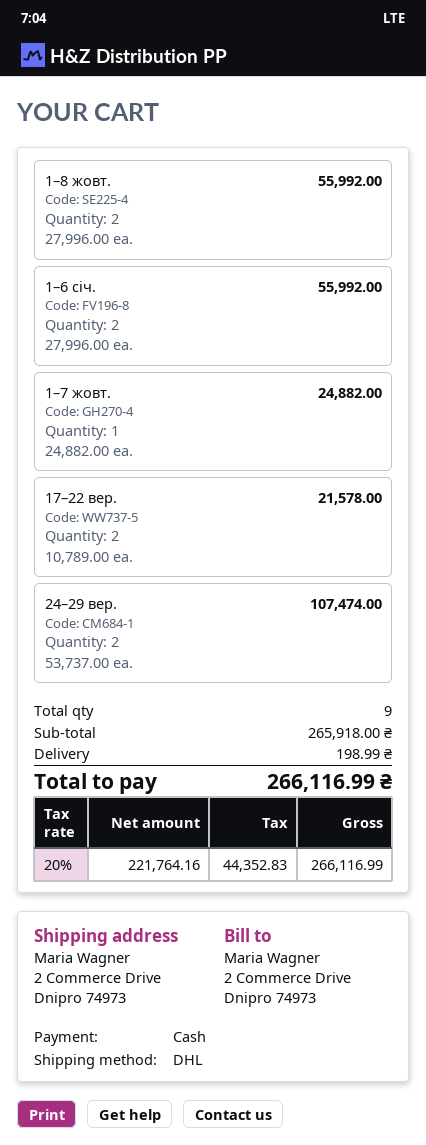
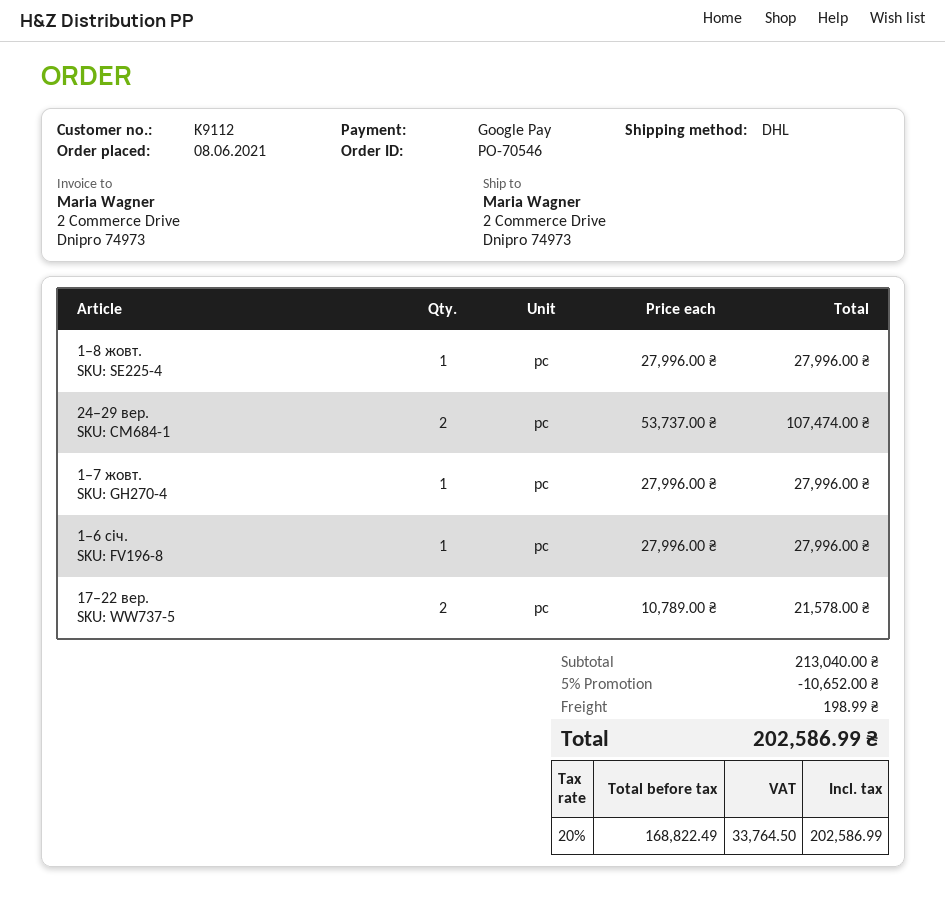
payment method: cash -> Google Pay
1–8 жовт.: 2 x 27996.00 = 55992.00 -> 1 x 27996.00 = 27996.00
1–6 січ.: 2 x 27996.00 = 55992.00 -> 1 x 27996.00 = 27996.00
1–7 жовт.: 1 x 24882.00 = 24882.00 -> 1 x 27996.00 = 27996.00
subtotal: 265918.00 -> 213040.00
discount: none -> 5% = 10652.00
net: 221764.16 -> 168822.49
tax: 20% = 44352.83 -> 20% = 33764.50
total: 266116.99 -> 202586.99

